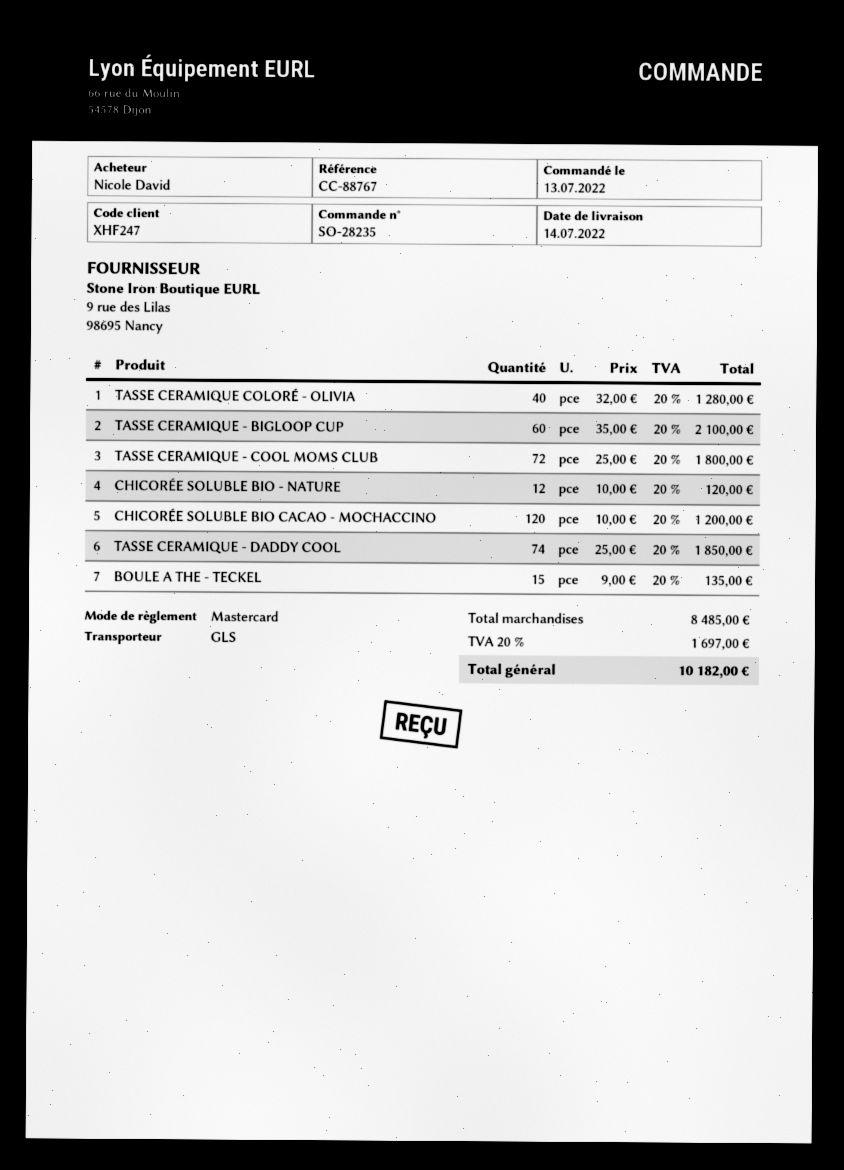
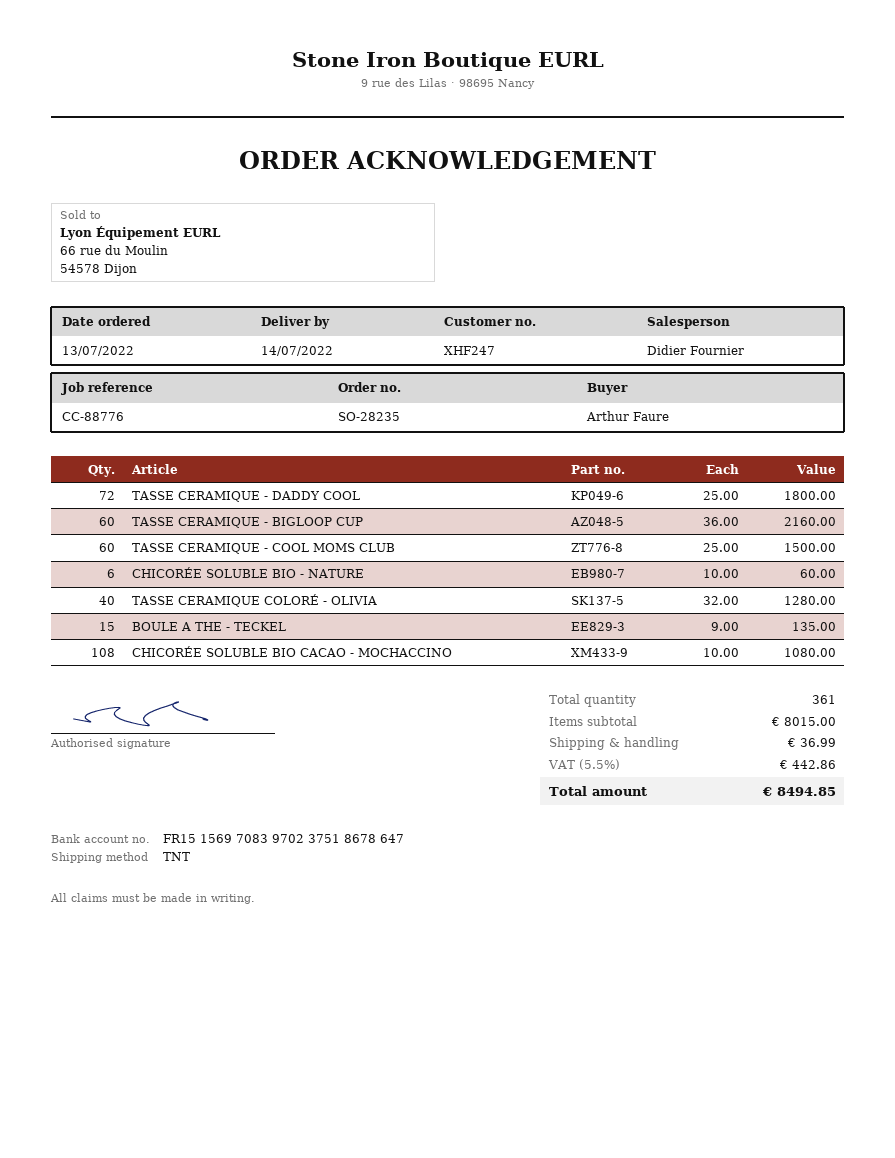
reference: CC-88767 -> CC-88776
ordered by: Nicole David -> Arthur Faure
shipping method: GLS -> TNT
TASSE CERAMIQUE - BIGLOOP CUP: 60 x 35.00 = 2100.00 -> 60 x 36.00 = 2160.00
TASSE CERAMIQUE - COOL MOMS CLUB: 72 x 25.00 = 1800.00 -> 60 x 25.00 = 1500.00
CHICORÉE SOLUBLE BIO - NATURE: 12 x 10.00 = 120.00 -> 6 x 10.00 = 60.00
CHICORÉE SOLUBLE BIO CACAO - MOCHACCINO: 120 x 10.00 = 1200.00 -> 108 x 10.00 = 1080.00
TASSE CERAMIQUE - DADDY COOL: 74 x 25.00 = 1850.00 -> 72 x 25.00 = 1800.00
subtotal: 8485.00 -> 8015.00
shipping: none -> 36.99
tax: 20% = 1697.00 -> 5.5% = 442.86
total: 10182.00 -> 8494.85

